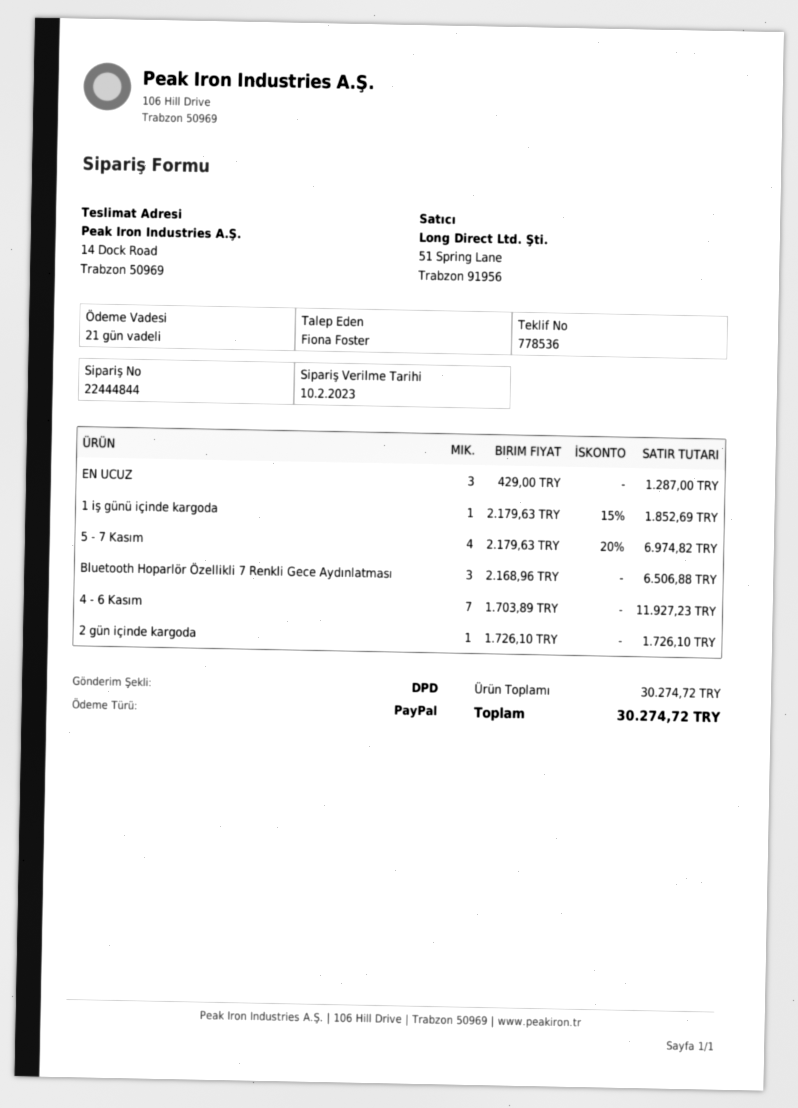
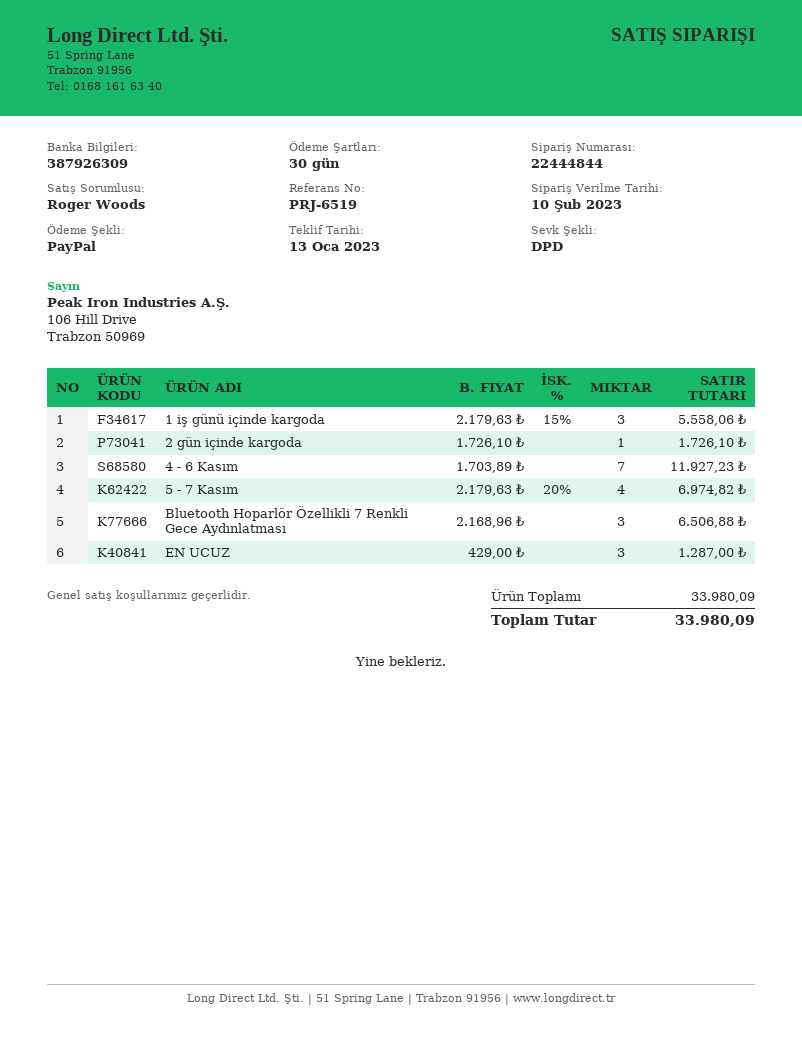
payment terms: 21 days -> 30 days
1 iş günü içinde kargoda: 1 x 2179.63 - 15% = 1852.69 -> 3 x 2179.63 - 15% = 5558.06
subtotal: 30274.72 -> 33980.09
total: 30274.72 -> 33980.09

